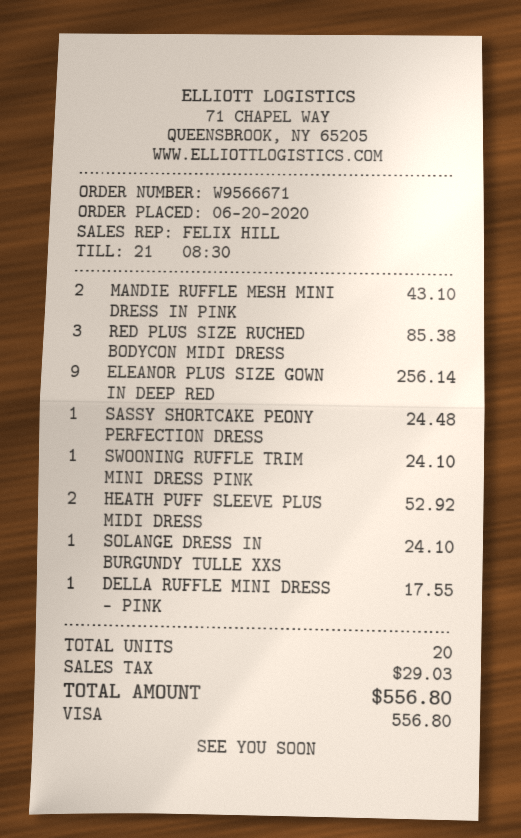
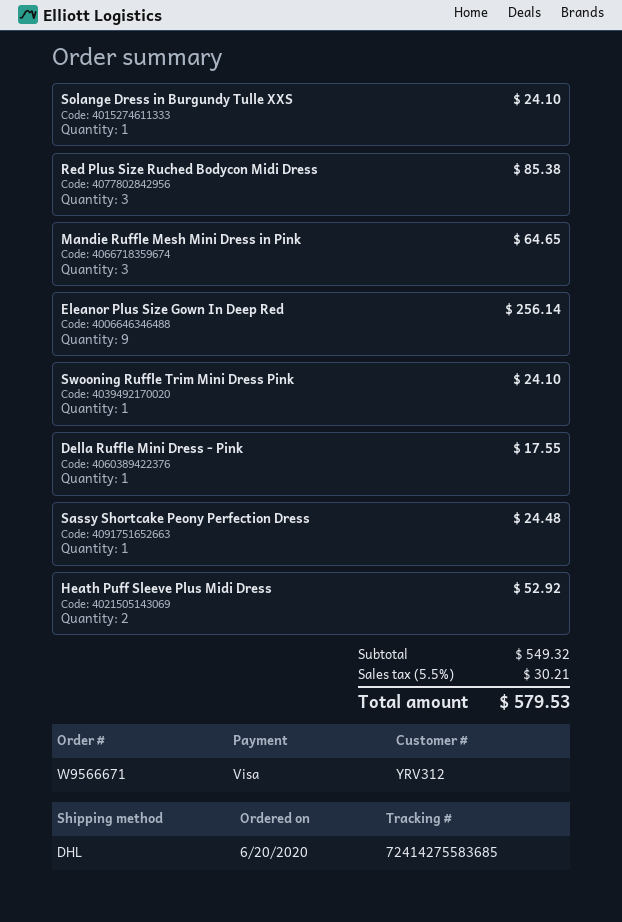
MANDIE RUFFLE MESH MINI DRESS IN PINK: 2 for 43.10 -> 3 for 64.65
tax: 29.03 -> 30.21
total: 556.80 -> 579.53

